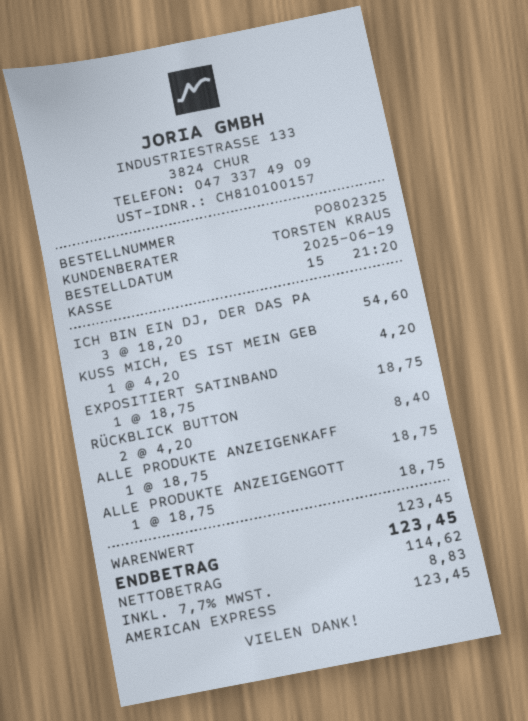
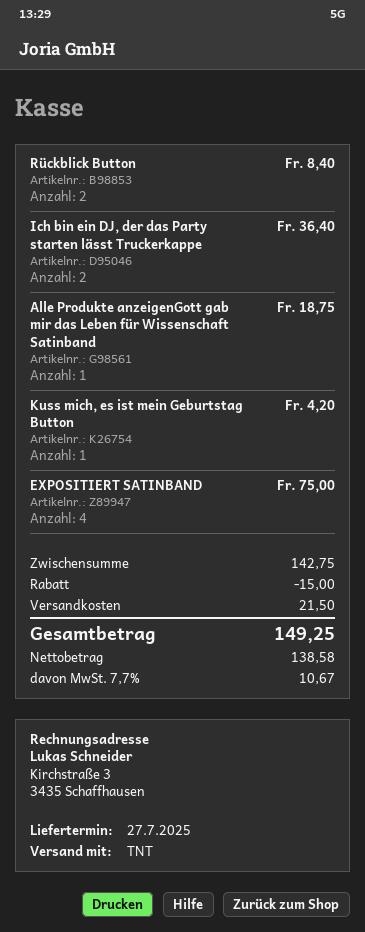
ICH BIN EIN DJ, DER DAS PA: 3 for 54.60 -> 2 for 36.40
EXPOSITIERT SATINBAND: 1 for 18.75 -> 4 for 75.00
ALLE PRODUKTE ANZEIGENKAFF: 1 for 18.75 -> none
subtotal: 123.45 -> 142.75
discount: none -> 15.00
shipping: none -> 21.50
net: 114.62 -> 138.58
tax: 7.7% = 8.83 -> 7.7% = 10.67
total: 123.45 -> 149.25

